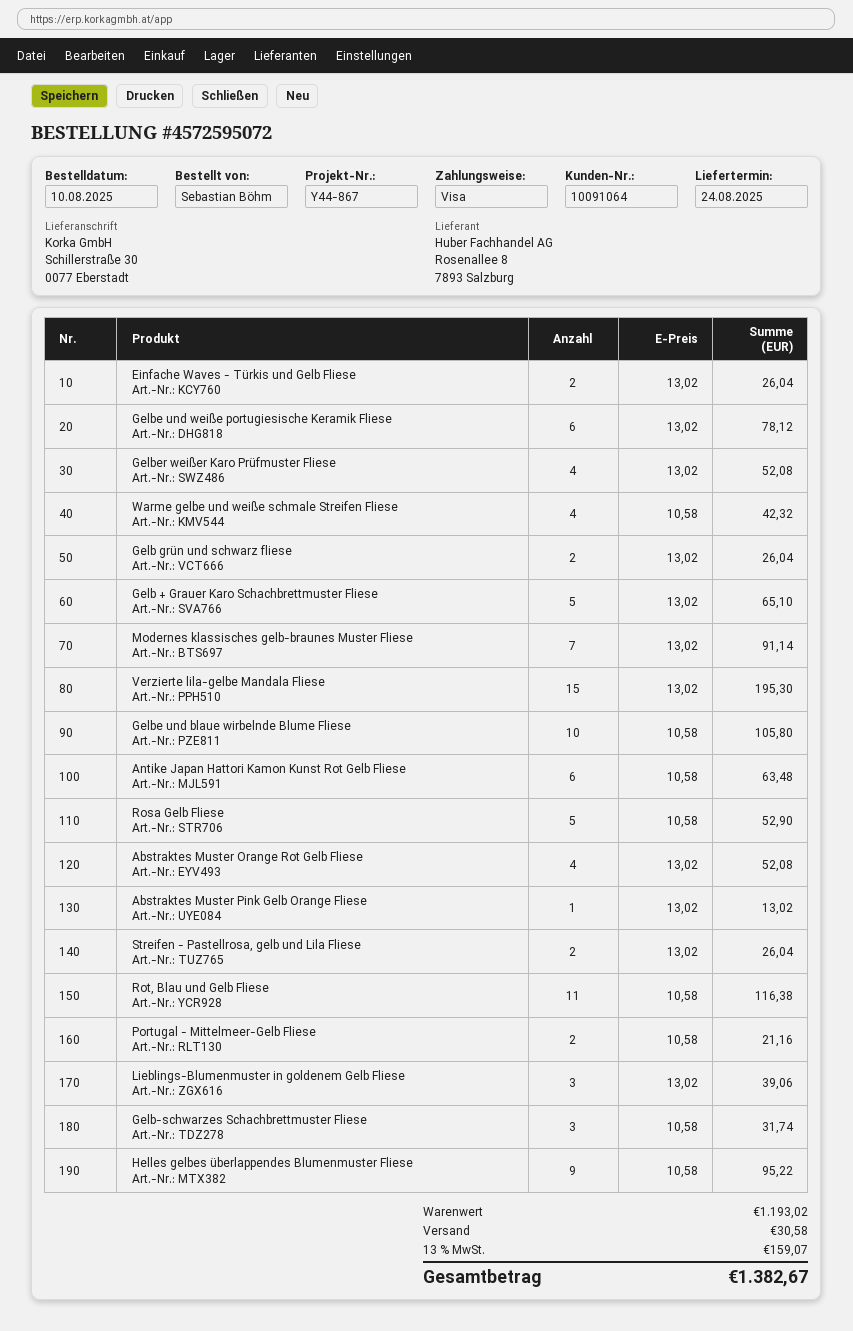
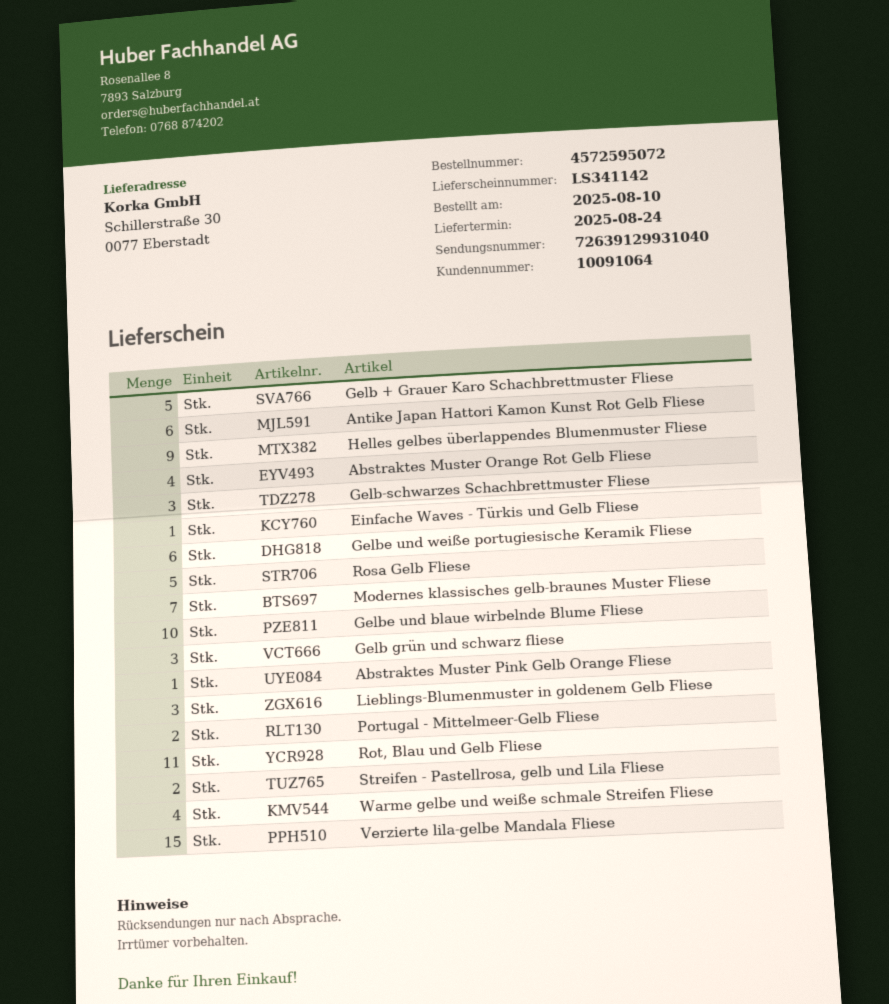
Einfache Waves - Türkis und Gelb Fliese: 2 -> 1
Gelber weißer Karo Prüfmuster Fliese: 4 -> none
Gelb grün und schwarz fliese: 2 -> 3

